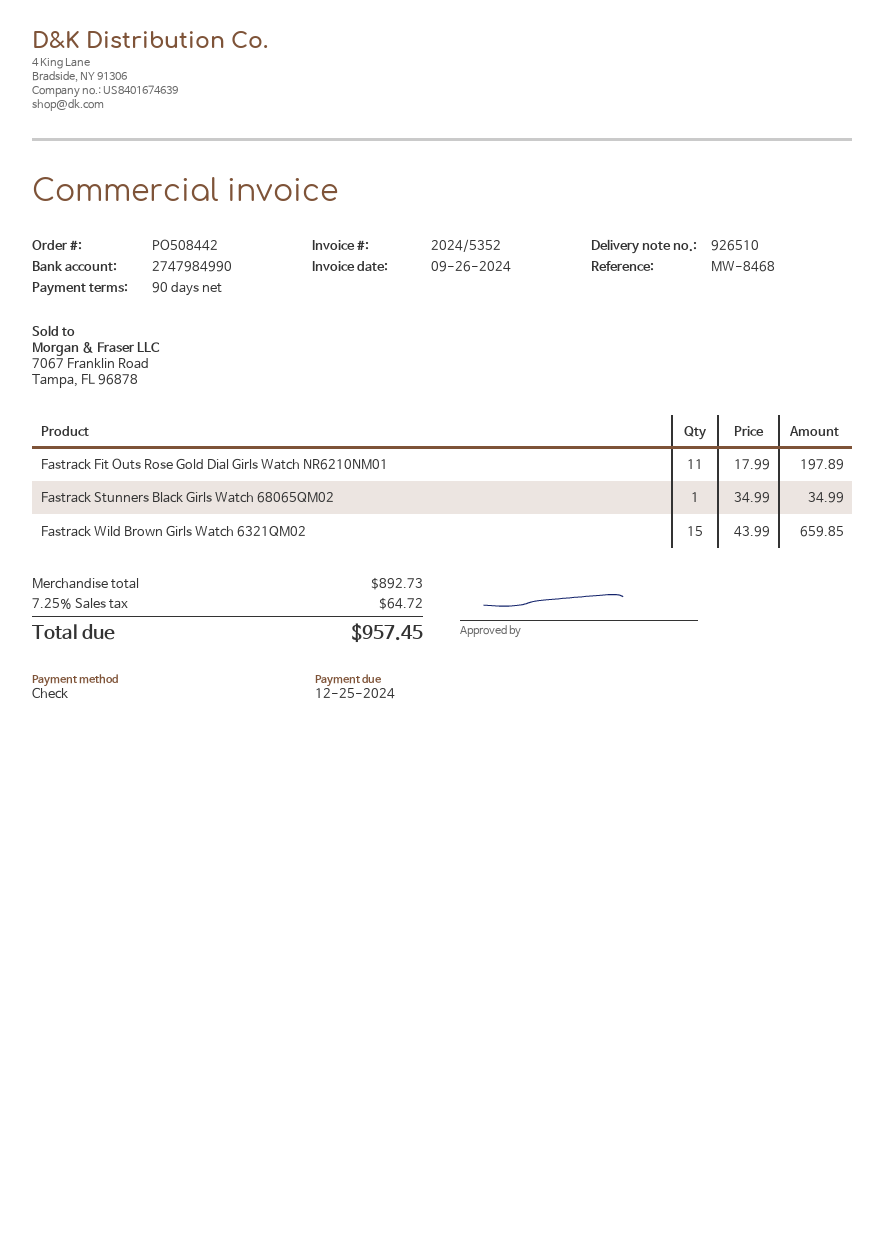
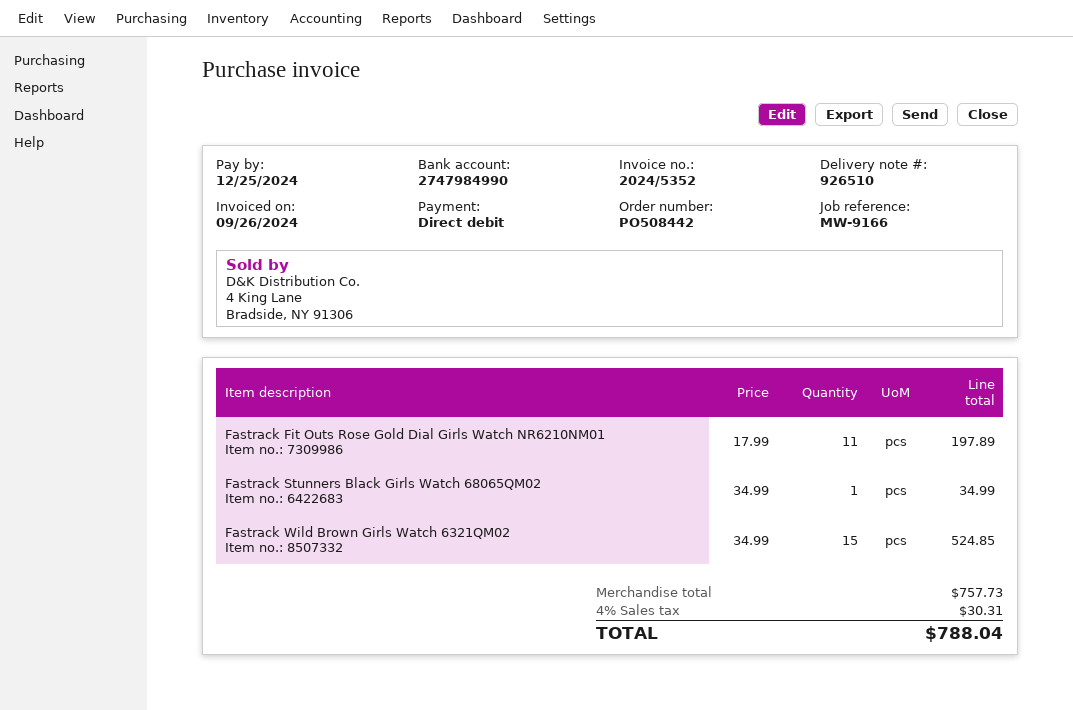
reference: MW-8468 -> MW-9166
payment method: cheque -> direct debit
Fastrack Wild Brown Girls Watch 6321QM02: 15 x 43.99 = 659.85 -> 15 x 34.99 = 524.85
subtotal: 892.73 -> 757.73
tax: 7.25% = 64.72 -> 4% = 30.31
total: 957.45 -> 788.04

